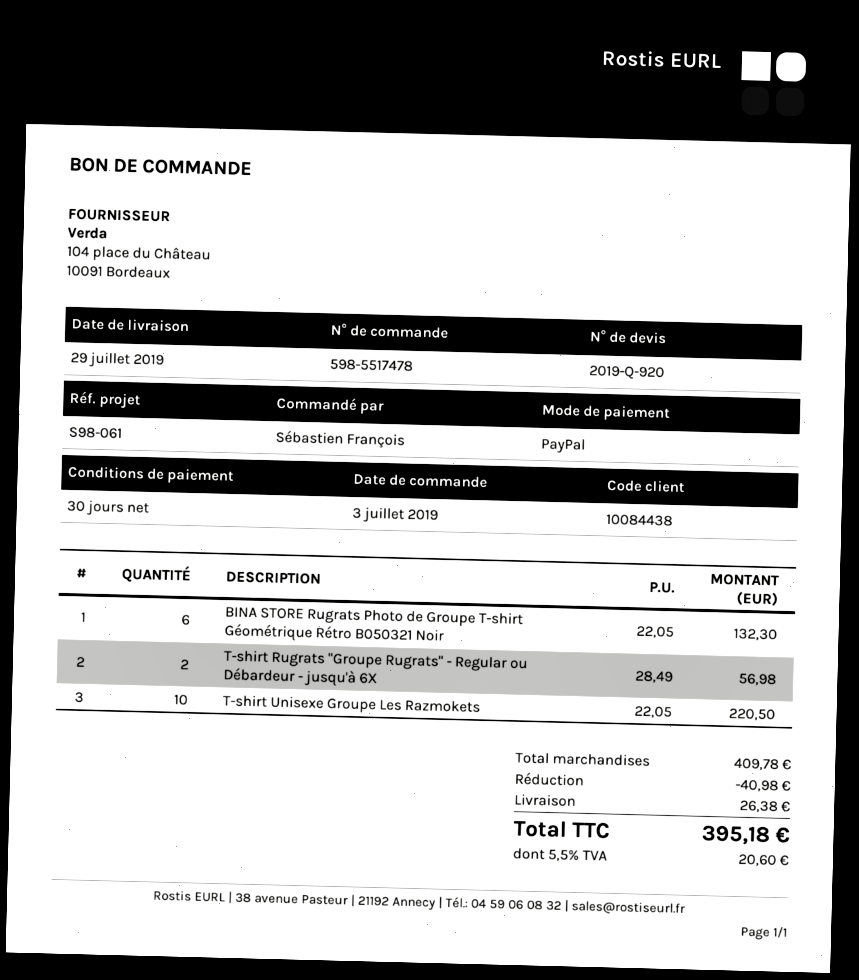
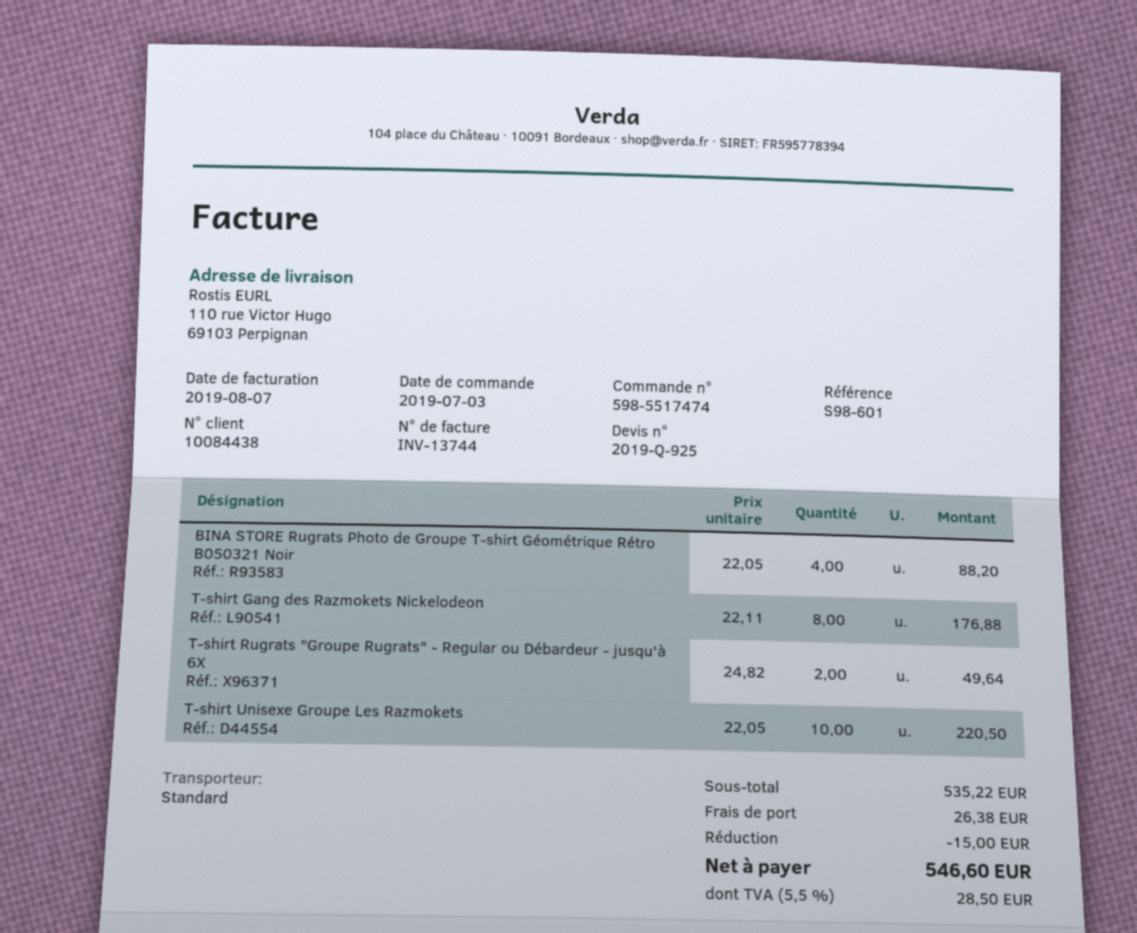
quote number: 2019-Q-920 -> 2019-Q-925
order number: 598-5517478 -> 598-5517474
reference: S98-061 -> S98-601
BINA STORE Rugrats Photo de Groupe T-shirt Géométrique Rétro B050321 Noir: 6 x 22.05 = 132.30 -> 4 x 22.05 = 88.20
T-shirt Rugrats "Groupe Rugrats" - Regular ou Débardeur - jusqu'à 6X: 2 x 28.49 = 56.98 -> 2 x 24.82 = 49.64
T-shirt Gang des Razmokets Nickelodeon: none -> 8 x 22.11 = 176.88
subtotal: 409.78 -> 535.22
discount: 40.98 -> 15.00
tax: 5.5% = 20.60 -> 5.5% = 28.50
total: 395.18 -> 546.60

